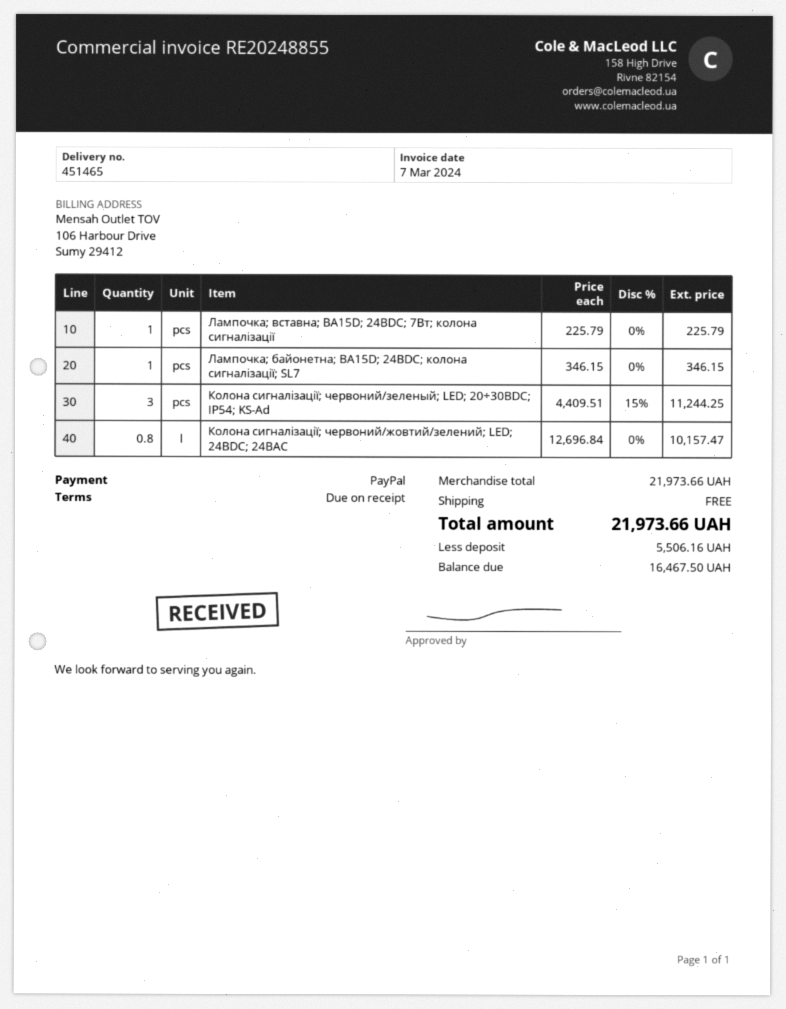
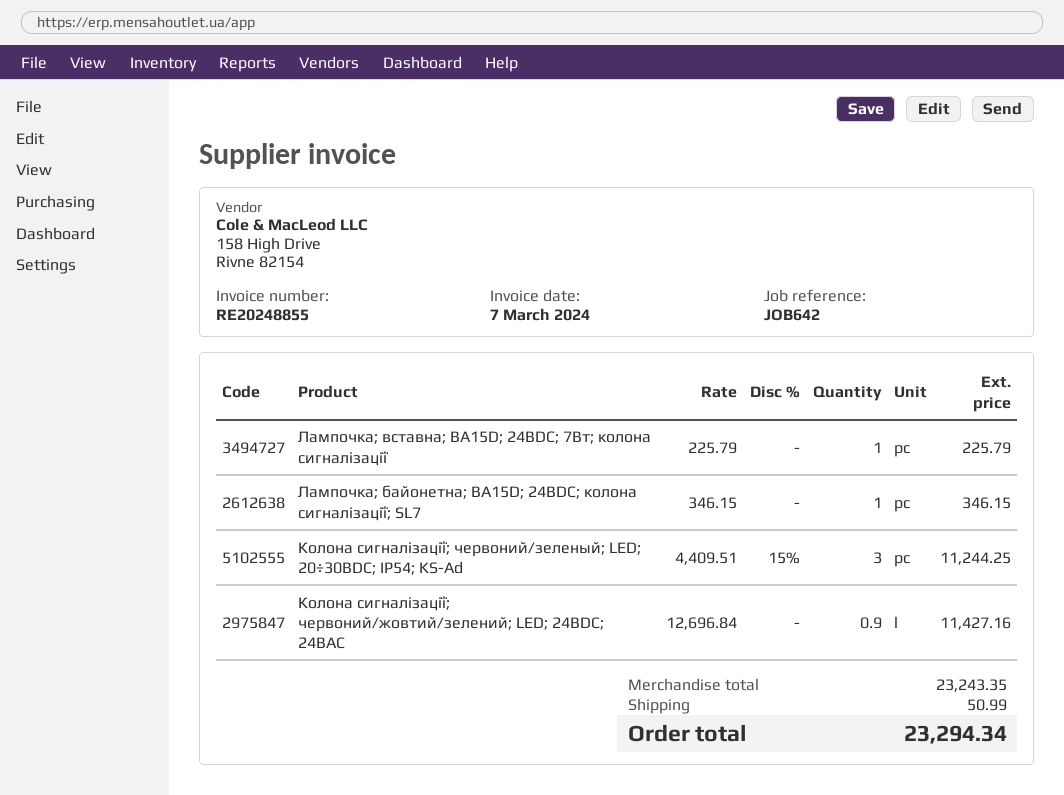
Колона сигналізації; червоний/жовтий/зелений; LED; 24ВDC; 24ВAC: 0.8 x 12696.84 = 10157.47 -> 0.9 x 12696.84 = 11427.16
subtotal: 21973.66 -> 23243.35
shipping: 0.00 -> 50.99
total: 21973.66 -> 23294.34

